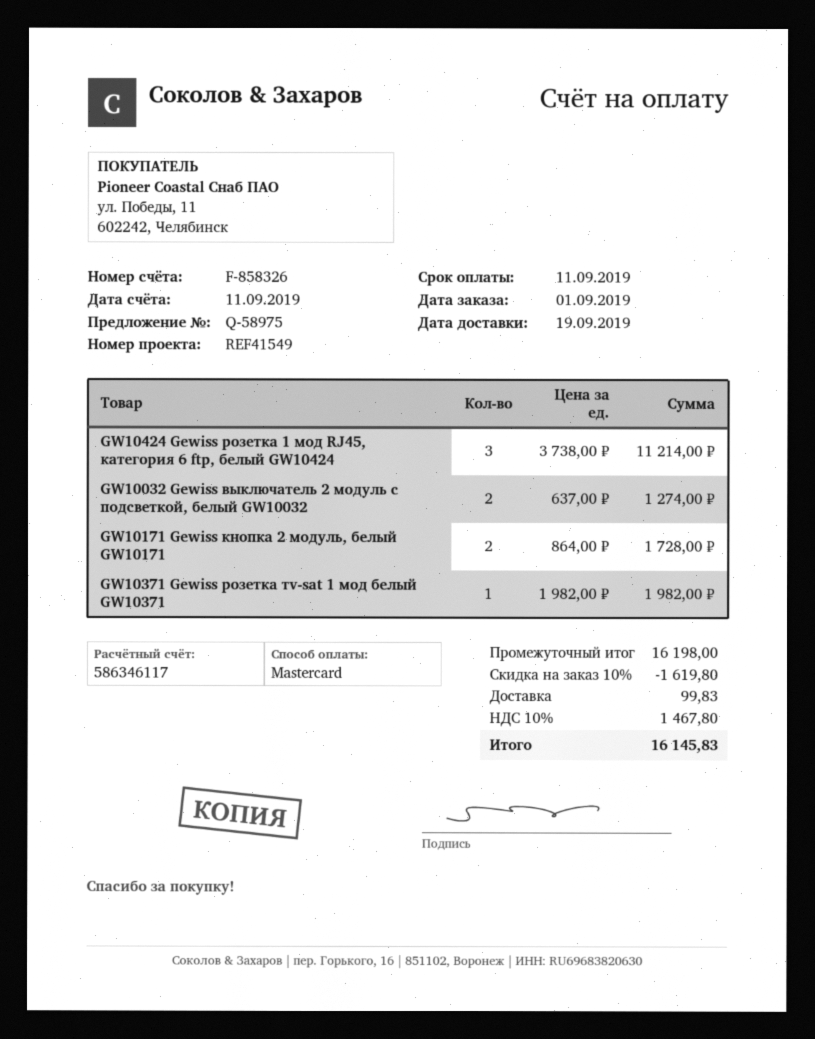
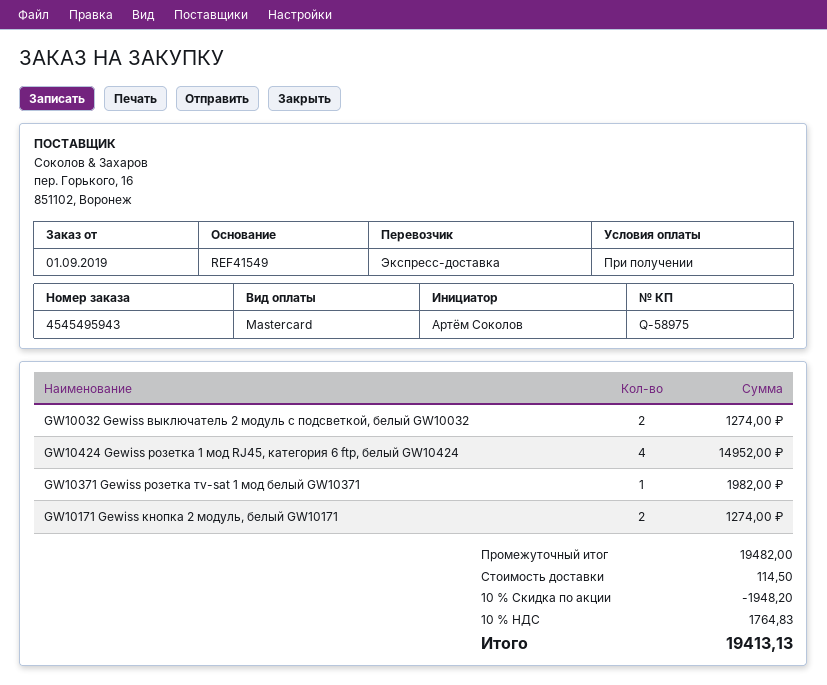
GW10424 Gewiss розетка 1 мод RJ45, категория 6 ftp, белый GW10424: 3 for 11214.00 -> 4 for 14952.00
GW10171 Gewiss кнопка 2 модуль, белый GW10171: 2 for 1728.00 -> 2 for 1274.00
subtotal: 16198.00 -> 19482.00
discount: 10% = 1619.80 -> 10% = 1948.20
shipping: 99.83 -> 114.50
tax: 10% = 1467.80 -> 10% = 1764.83
total: 16145.83 -> 19413.13

